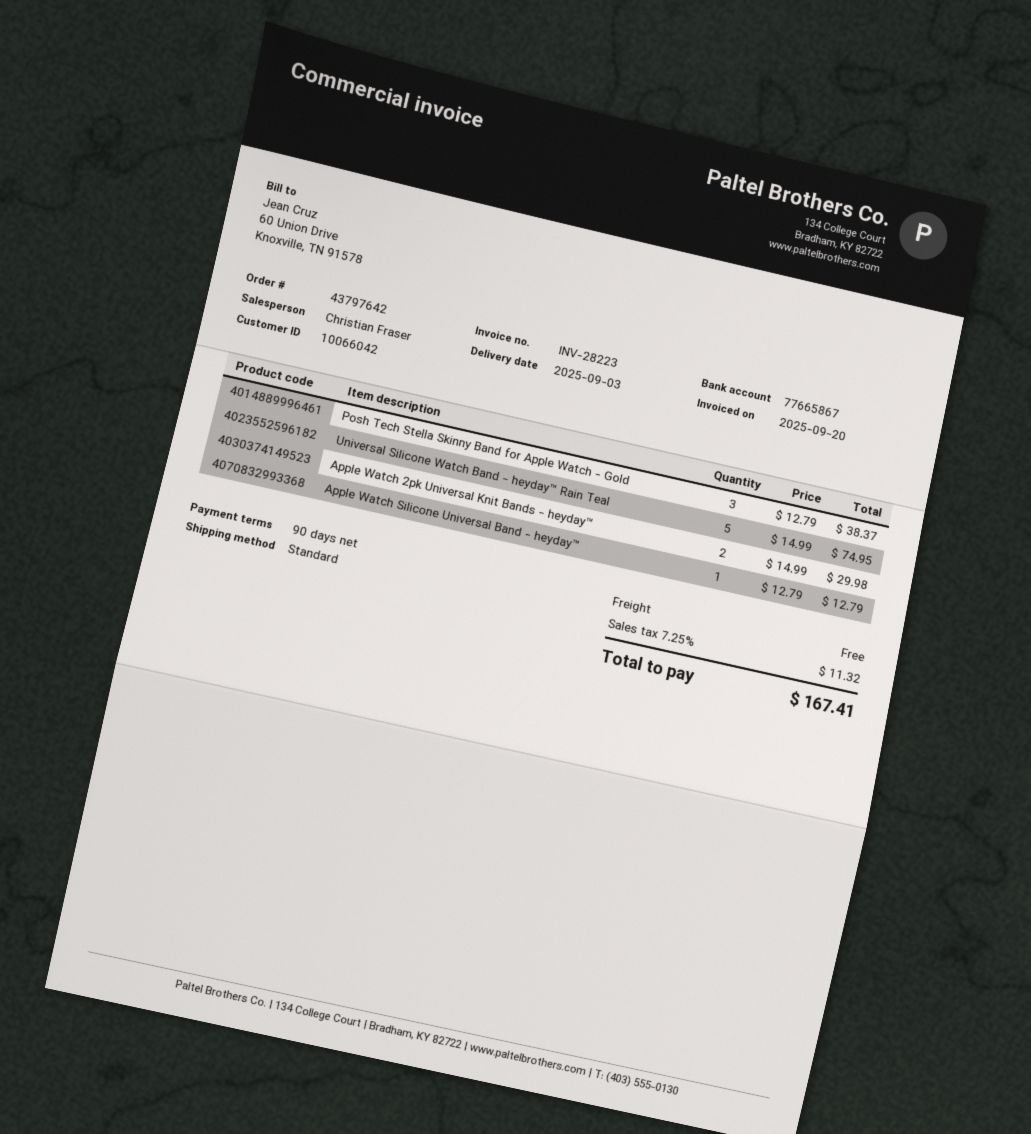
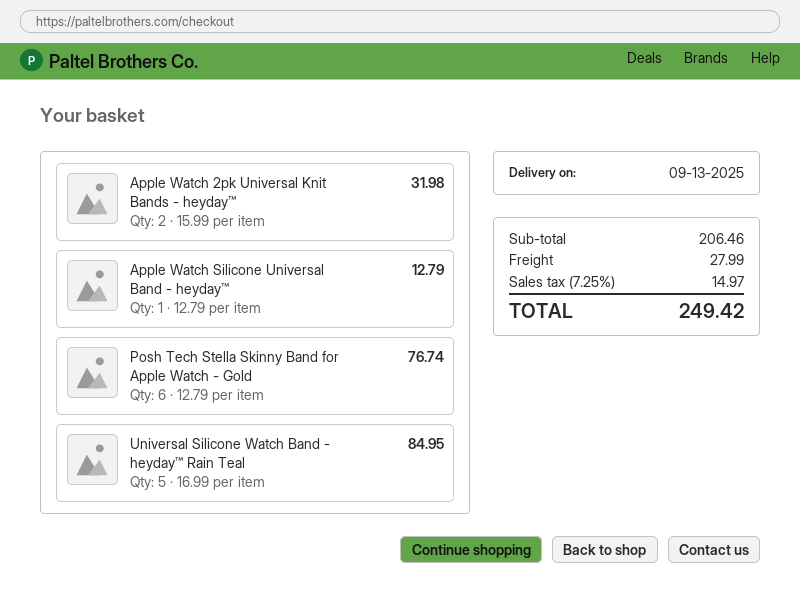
delivery date: 2025-09-03 -> 2025-09-13
Posh Tech Stella Skinny Band for Apple Watch - Gold: 3 x 12.79 = 38.37 -> 6 x 12.79 = 76.74
Universal Silicone Watch Band - heyday™ Rain Teal: 5 x 14.99 = 74.95 -> 5 x 16.99 = 84.95
Apple Watch 2pk Universal Knit Bands - heyday™: 2 x 14.99 = 29.98 -> 2 x 15.99 = 31.98
shipping: 0.00 -> 27.99
tax: 7.25% = 11.32 -> 7.25% = 14.97
total: 167.41 -> 249.42

